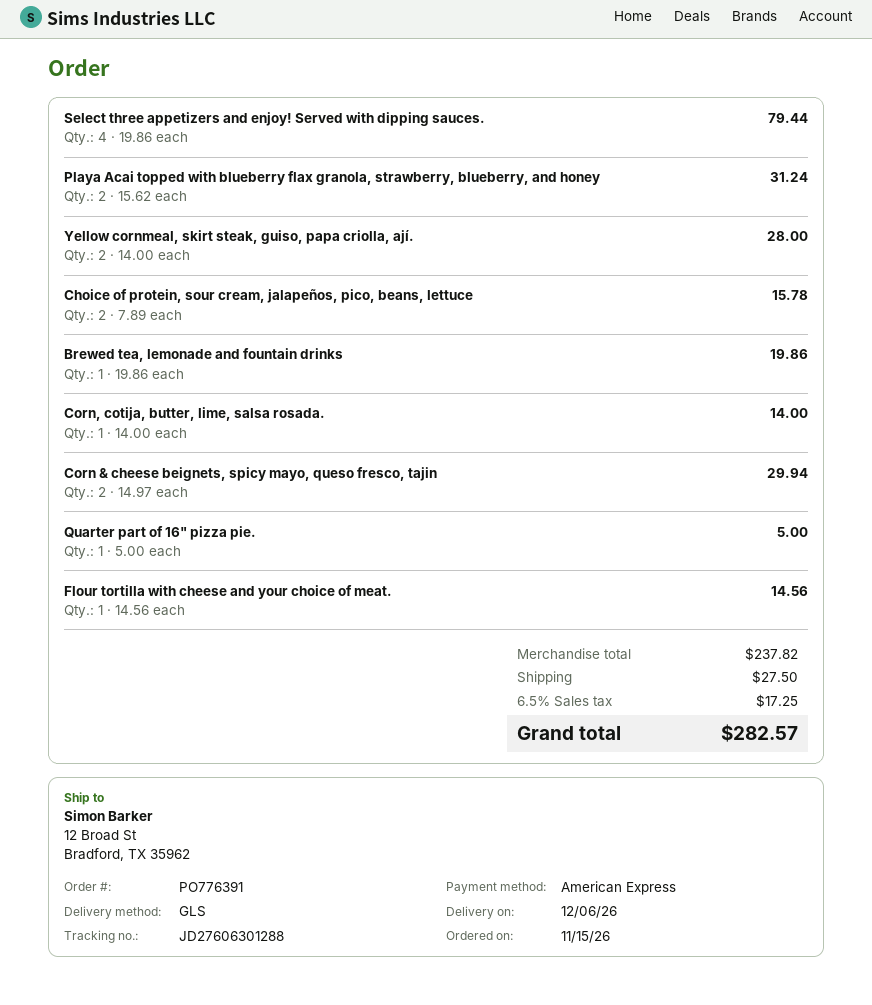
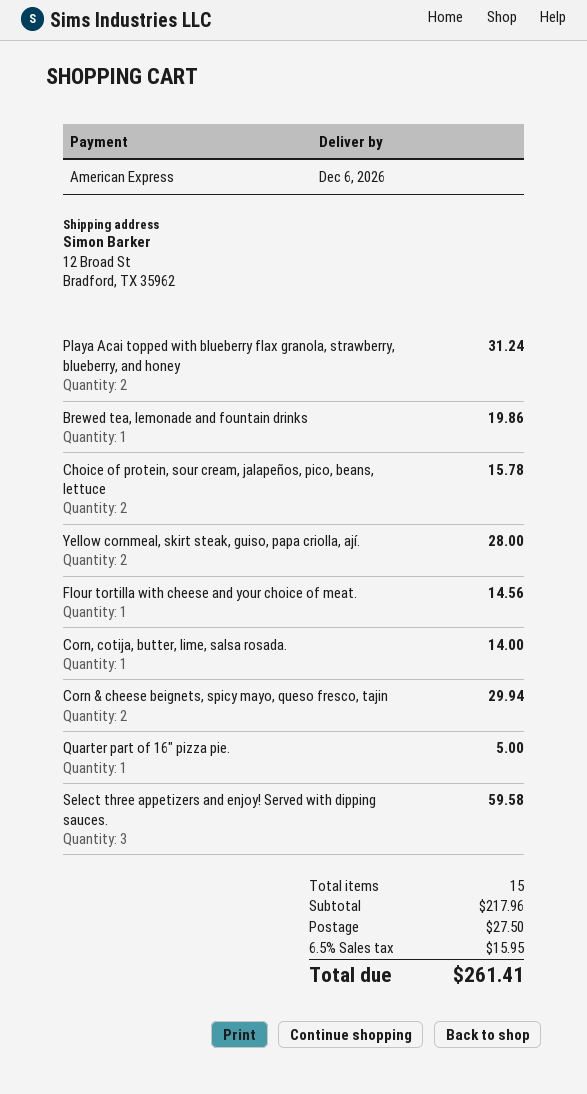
Select three appetizers and enjoy! Served with dipping sauces.: 4 for 79.44 -> 3 for 59.58
subtotal: 237.82 -> 217.96
tax: 6.5% = 17.25 -> 6.5% = 15.95
total: 282.57 -> 261.41

